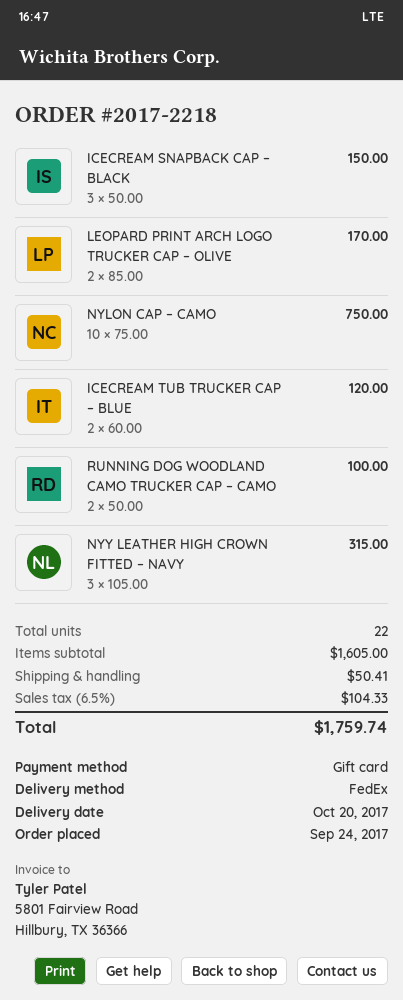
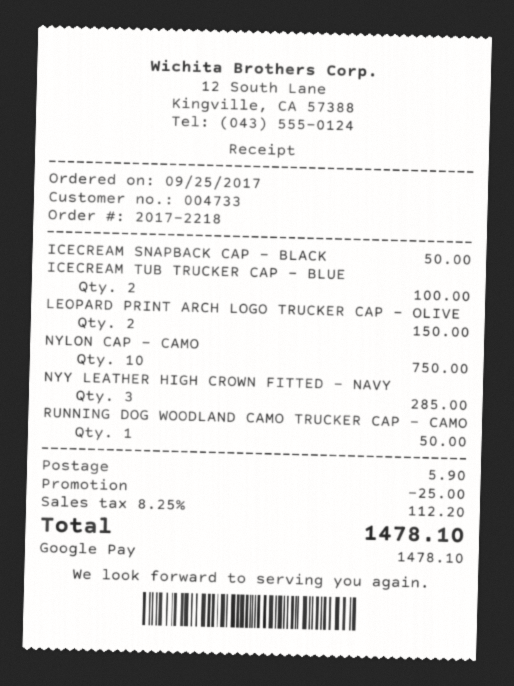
order date: 2017-09-24 -> 2017-09-25
payment method: gift card -> Google Pay
ICECREAM SNAPBACK CAP – BLACK: 3 for 150.00 -> 1 for 50.00
LEOPARD PRINT ARCH LOGO TRUCKER CAP – OLIVE: 2 for 170.00 -> 2 for 150.00
ICECREAM TUB TRUCKER CAP – BLUE: 2 for 120.00 -> 2 for 100.00
RUNNING DOG WOODLAND CAMO TRUCKER CAP – CAMO: 2 for 100.00 -> 1 for 50.00
NYY LEATHER HIGH CROWN FITTED – NAVY: 3 for 315.00 -> 3 for 285.00
discount: none -> 25.00
shipping: 50.41 -> 5.90
tax: 6.5% = 104.33 -> 8.25% = 112.20
total: 1759.74 -> 1478.10

